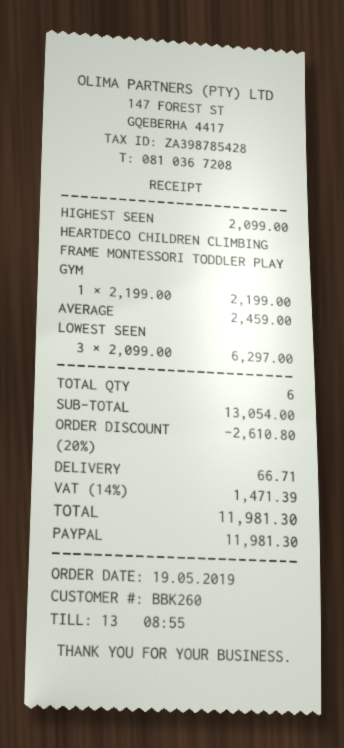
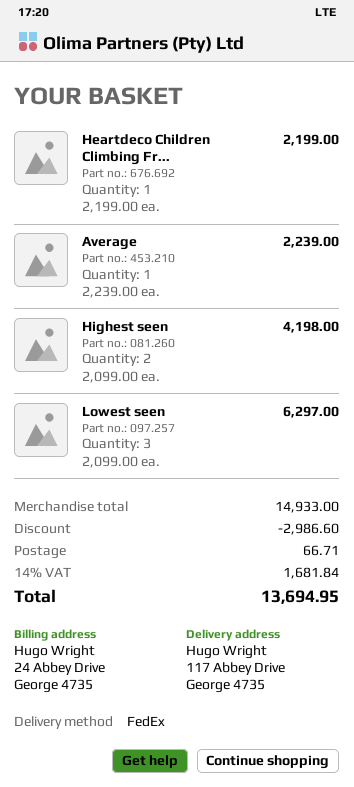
HIGHEST SEEN: 1 x 2099.00 = 2099.00 -> 2 x 2099.00 = 4198.00
AVERAGE: 1 x 2459.00 = 2459.00 -> 1 x 2239.00 = 2239.00
subtotal: 13054.00 -> 14933.00
discount: 2610.80 -> 2986.60
tax: 14% = 1471.39 -> 14% = 1681.84
total: 11981.30 -> 13694.95

